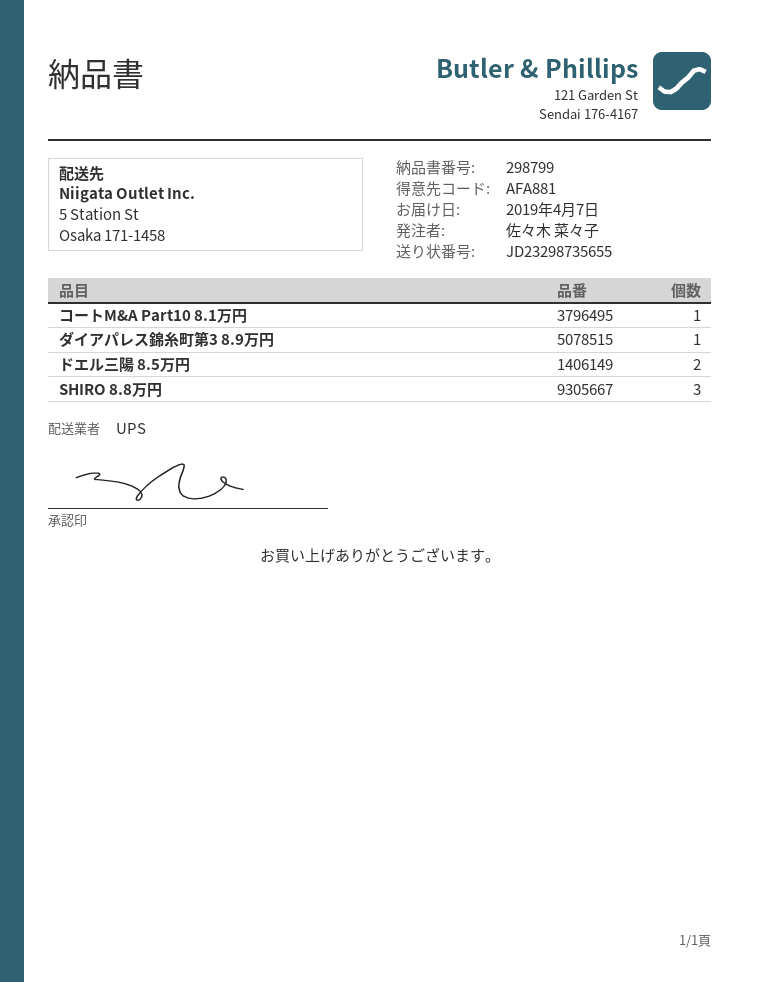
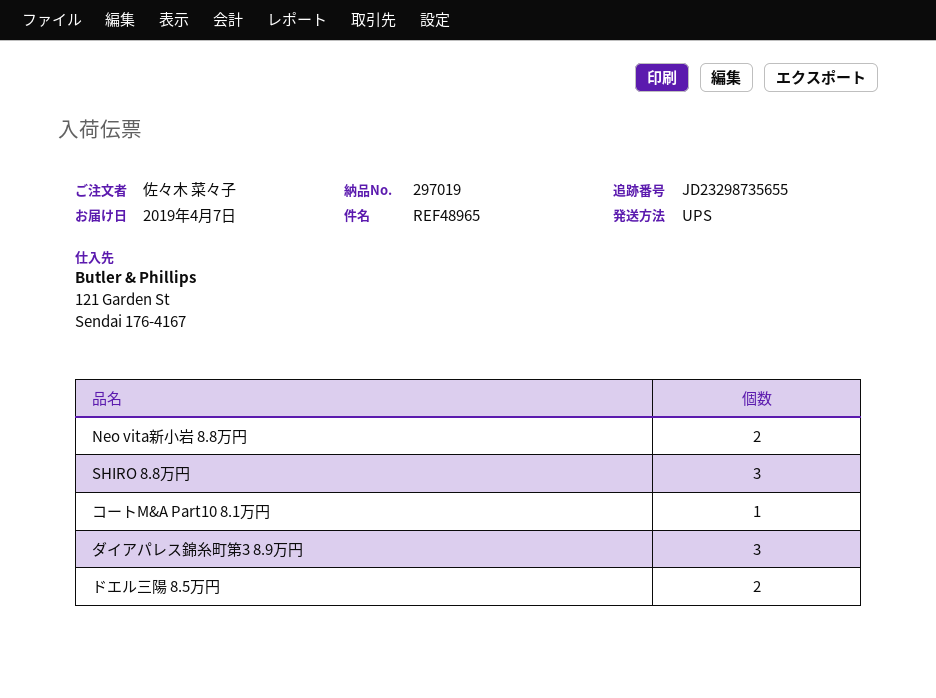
delivery note number: 298799 -> 297019
ダイアパレス錦糸町第3 8.9万円: 1 -> 3
Neo vita新小岩 8.8万円: none -> 2

